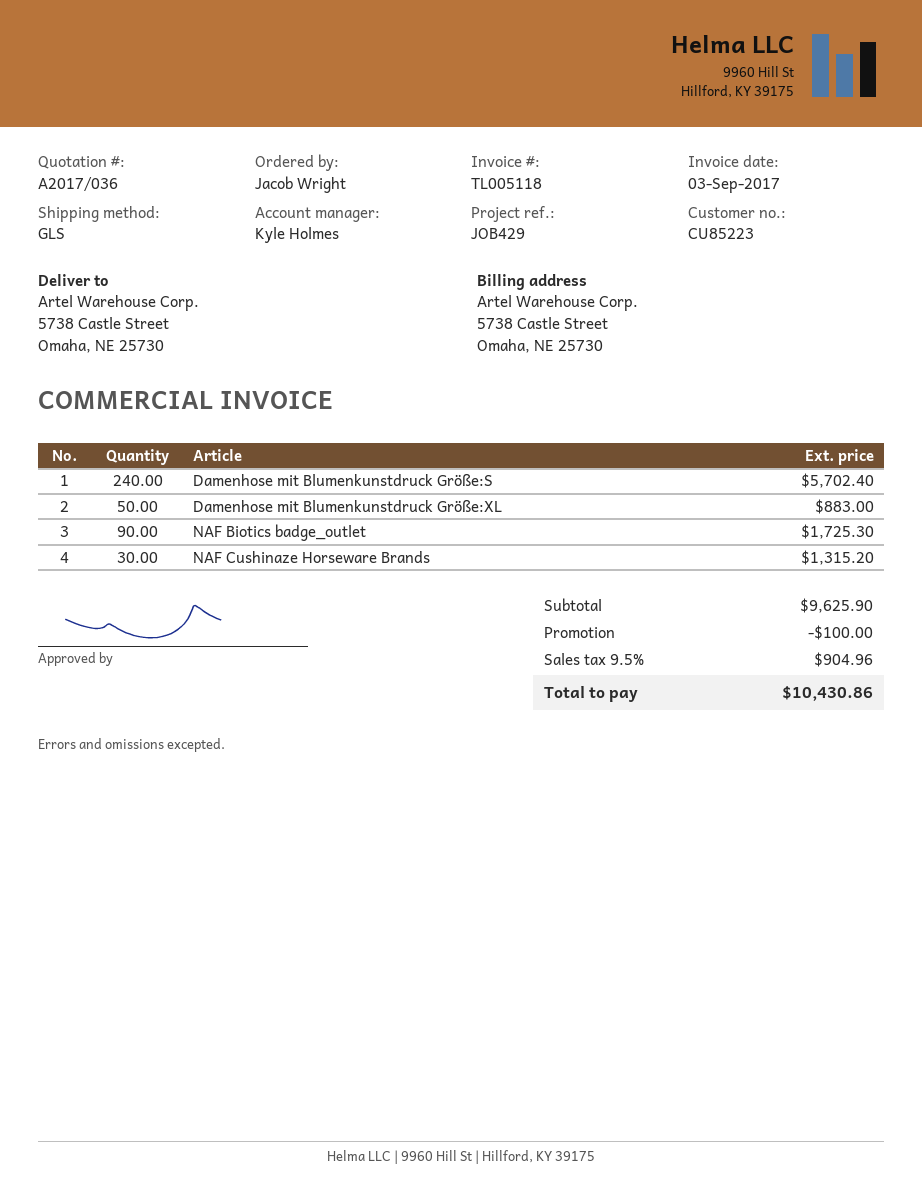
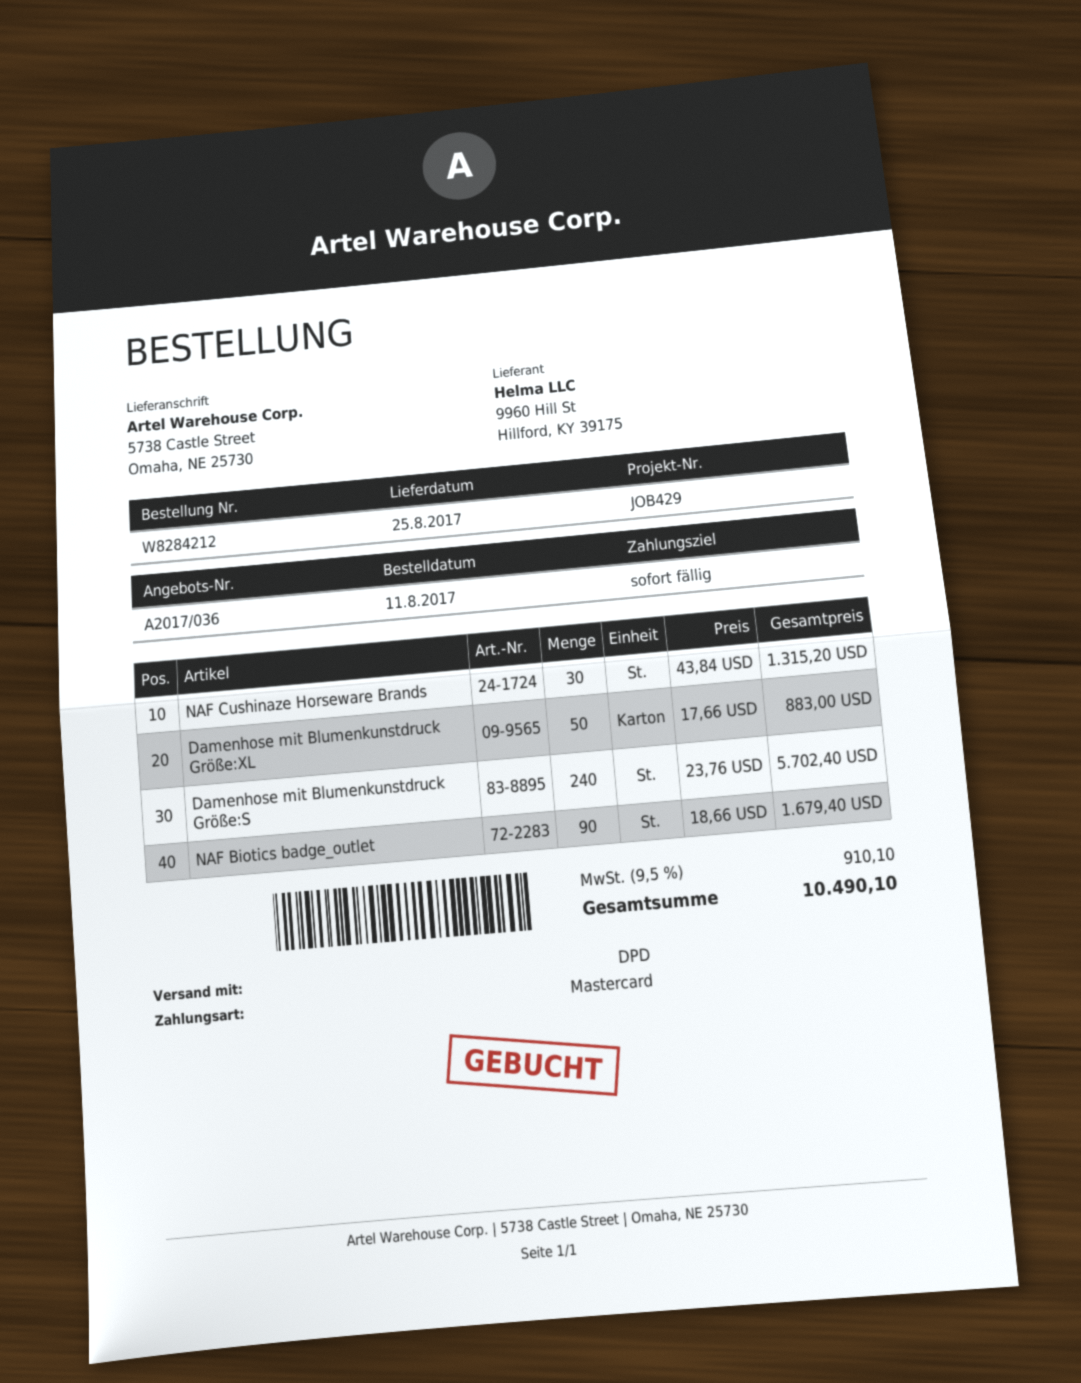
shipping method: GLS -> DPD
NAF Biotics badge_outlet: 90 for 1725.30 -> 90 for 1679.40
discount: 100.00 -> none
tax: 9.5% = 904.96 -> 9.5% = 910.10
total: 10430.86 -> 10490.10

